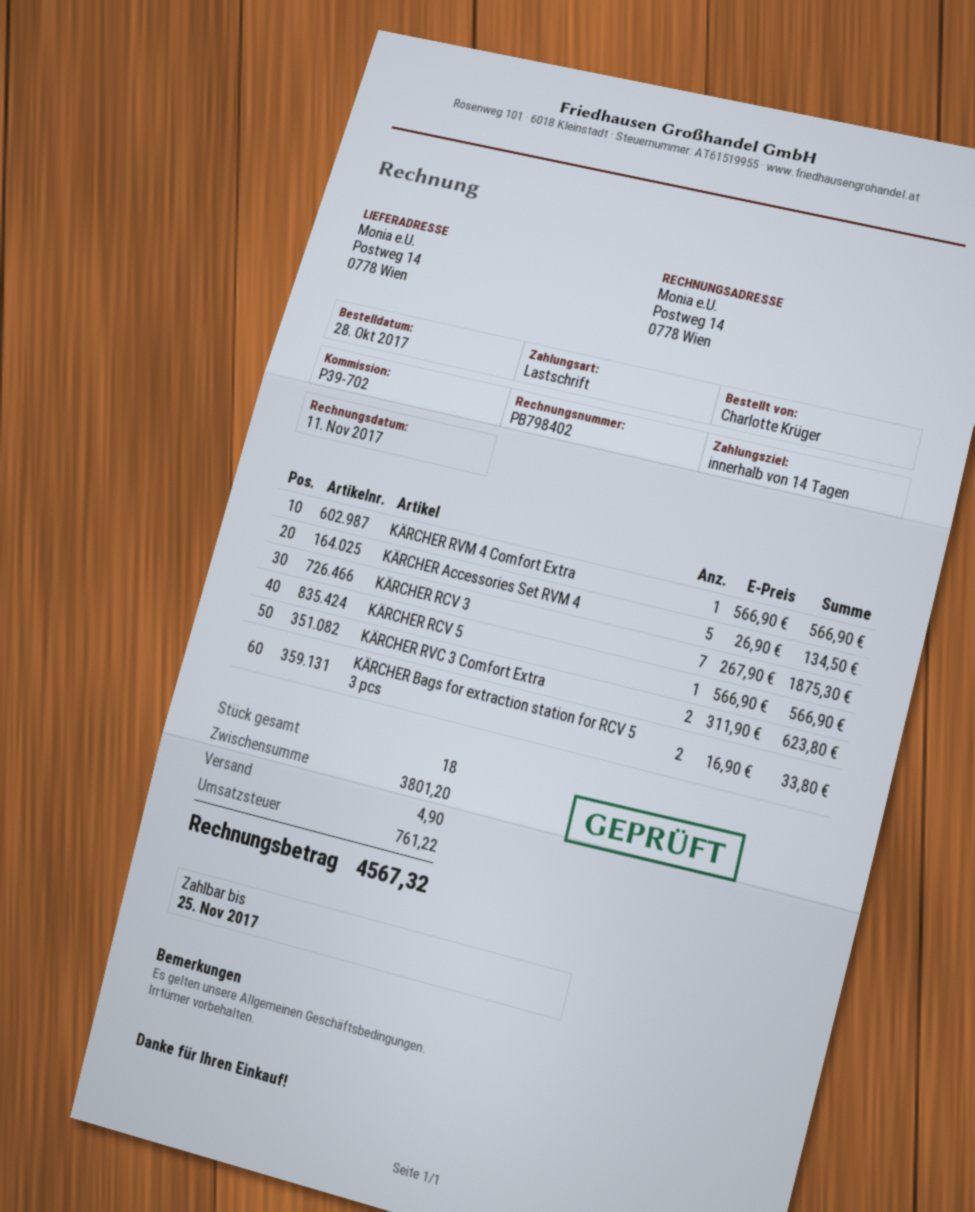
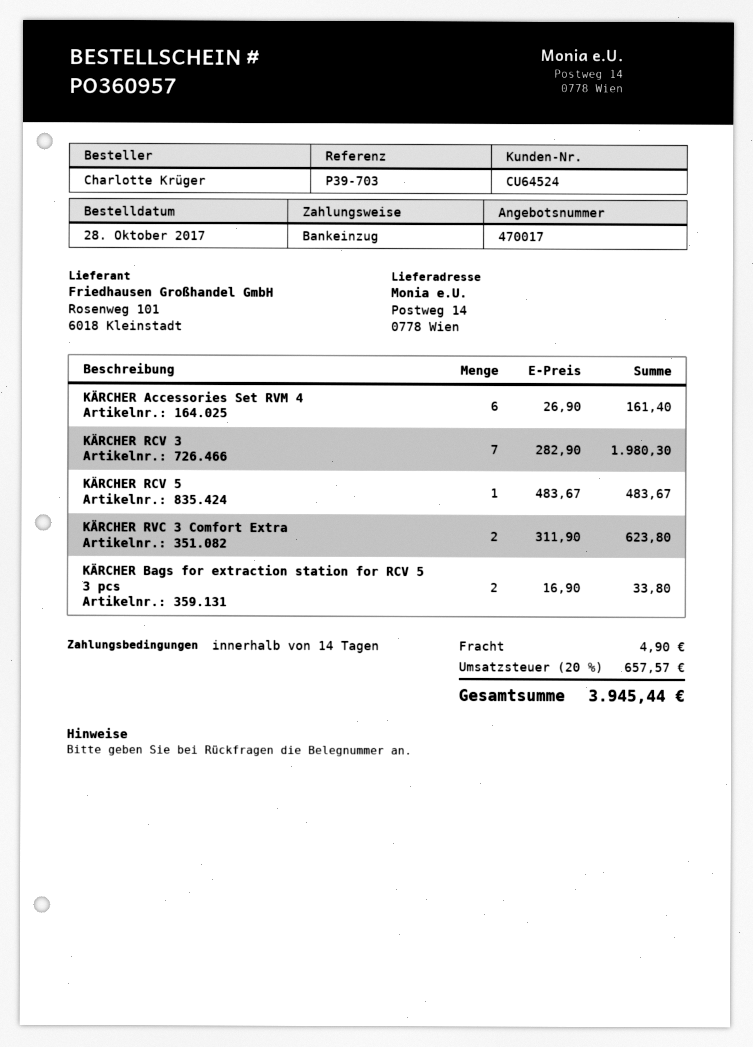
reference: P39-702 -> P39-703
KÄRCHER RVM 4 Comfort Extra: 1 x 566.90 = 566.90 -> none
KÄRCHER Accessories Set RVM 4: 5 x 26.90 = 134.50 -> 6 x 26.90 = 161.40
KÄRCHER RCV 3: 7 x 267.90 = 1875.30 -> 7 x 282.90 = 1980.30
KÄRCHER RCV 5: 1 x 566.90 = 566.90 -> 1 x 483.67 = 483.67
tax: 761.22 -> 657.57
total: 4567.32 -> 3945.44

